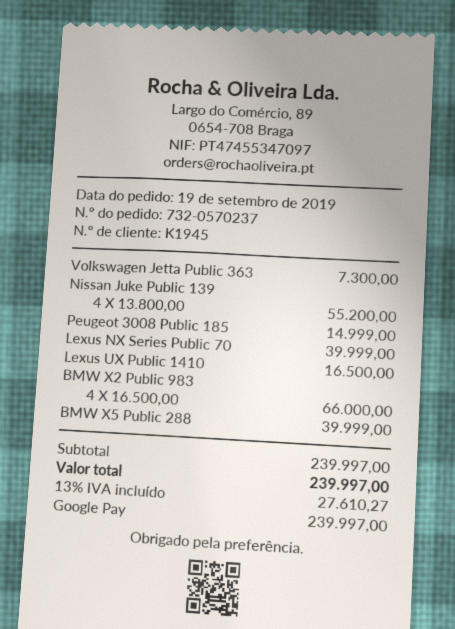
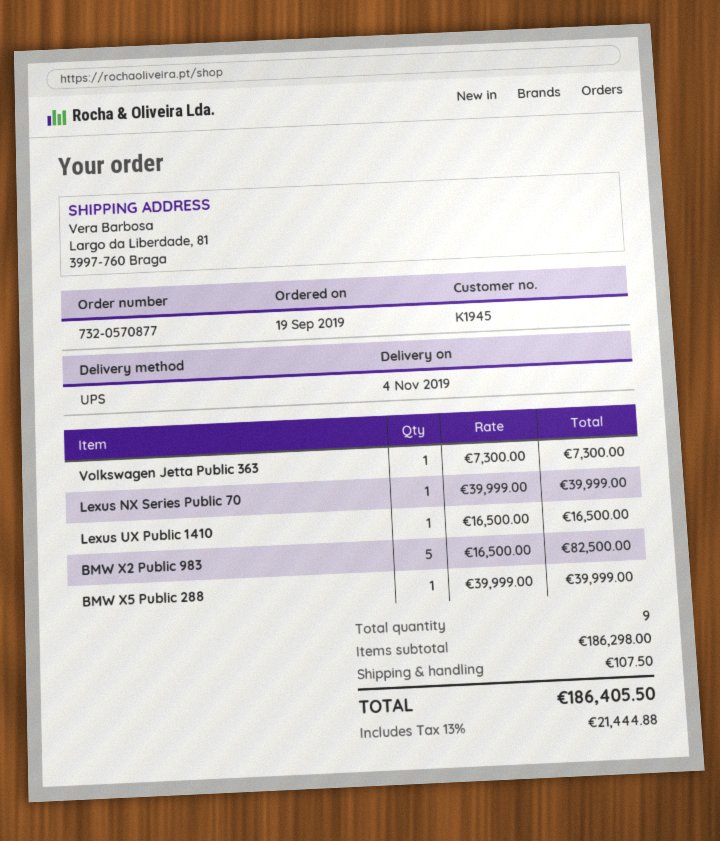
order number: 732-0570237 -> 732-0570877
Nissan Juke Public 139: 4 x 13800.00 = 55200.00 -> none
Peugeot 3008 Public 185: 1 x 14999.00 = 14999.00 -> none
BMW X2 Public 983: 4 x 16500.00 = 66000.00 -> 5 x 16500.00 = 82500.00
subtotal: 239997.00 -> 186298.00
shipping: none -> 107.50
tax: 13% = 27610.27 -> 13% = 21444.88
total: 239997.00 -> 186405.50

